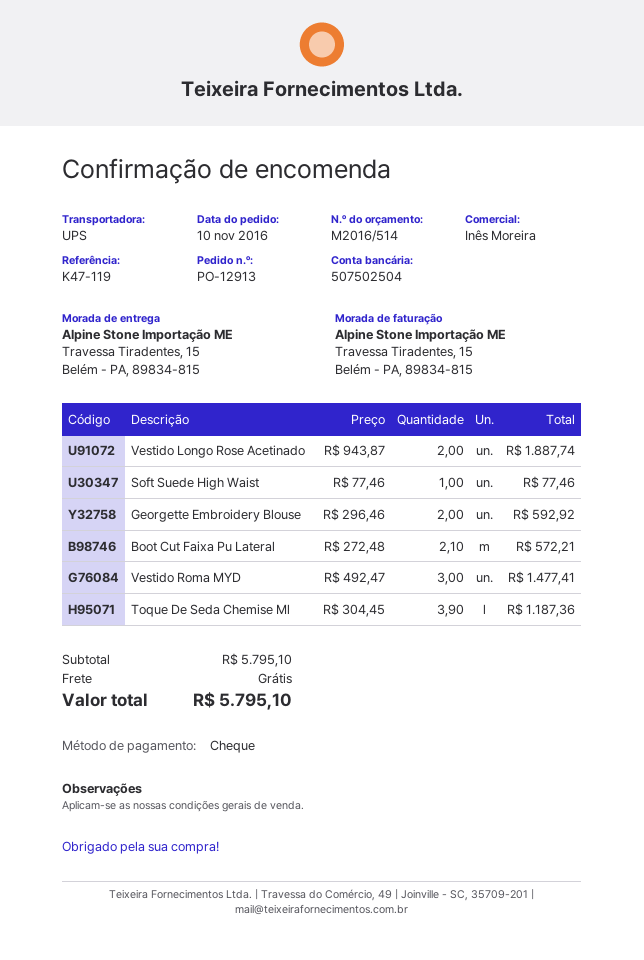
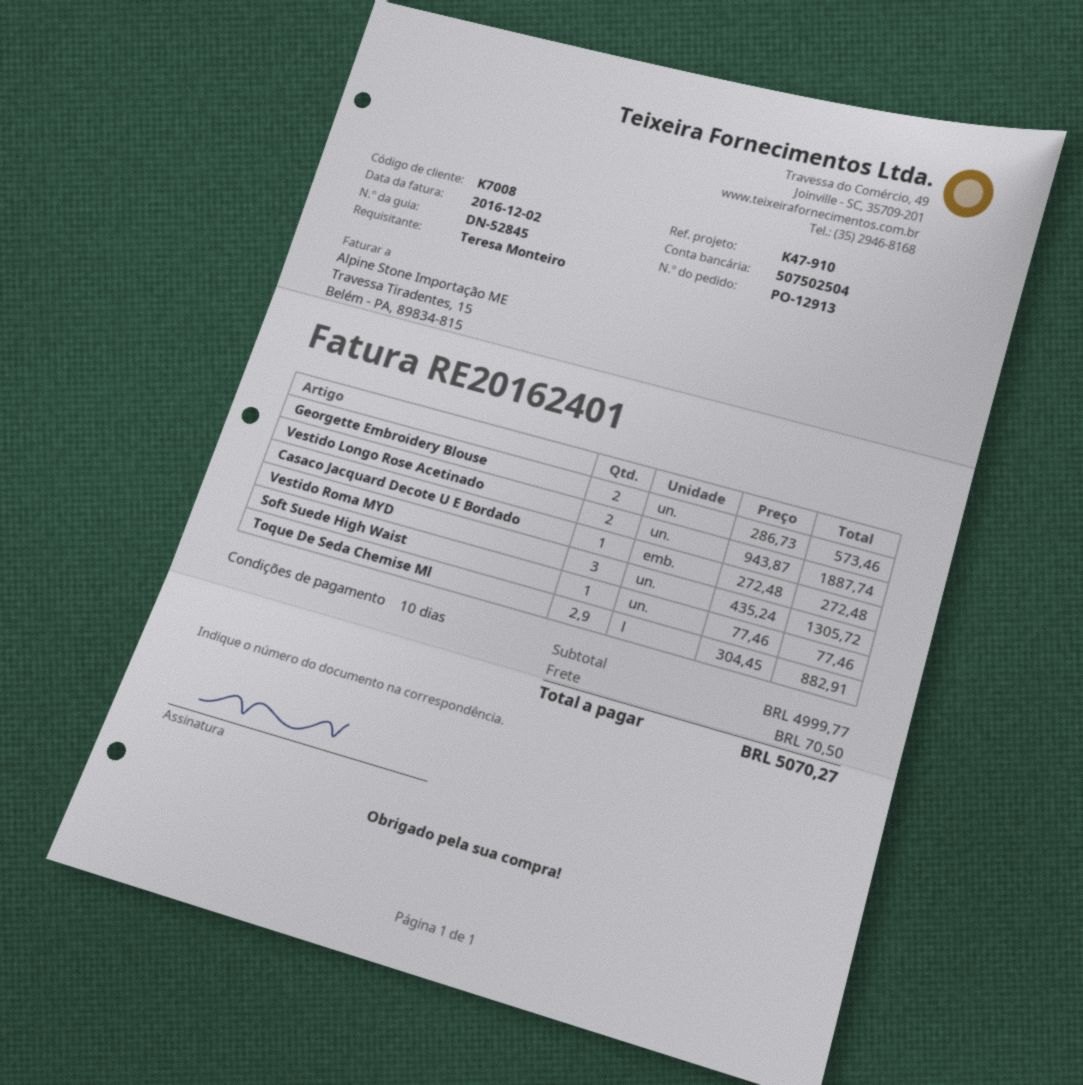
reference: K47-119 -> K47-910
Georgette Embroidery Blouse: 2 x 296.46 = 592.92 -> 2 x 286.73 = 573.46
Boot Cut Faixa Pu Lateral: 2.1 x 272.48 = 572.21 -> none
Vestido Roma MYD: 3 x 492.47 = 1477.41 -> 3 x 435.24 = 1305.72
Toque De Seda Chemise Ml: 3.9 x 304.45 = 1187.36 -> 2.9 x 304.45 = 882.91
Casaco Jacquard Decote U E Bordado: none -> 1 x 272.48 = 272.48
subtotal: 5795.10 -> 4999.77
shipping: 0.00 -> 70.50
total: 5795.10 -> 5070.27

